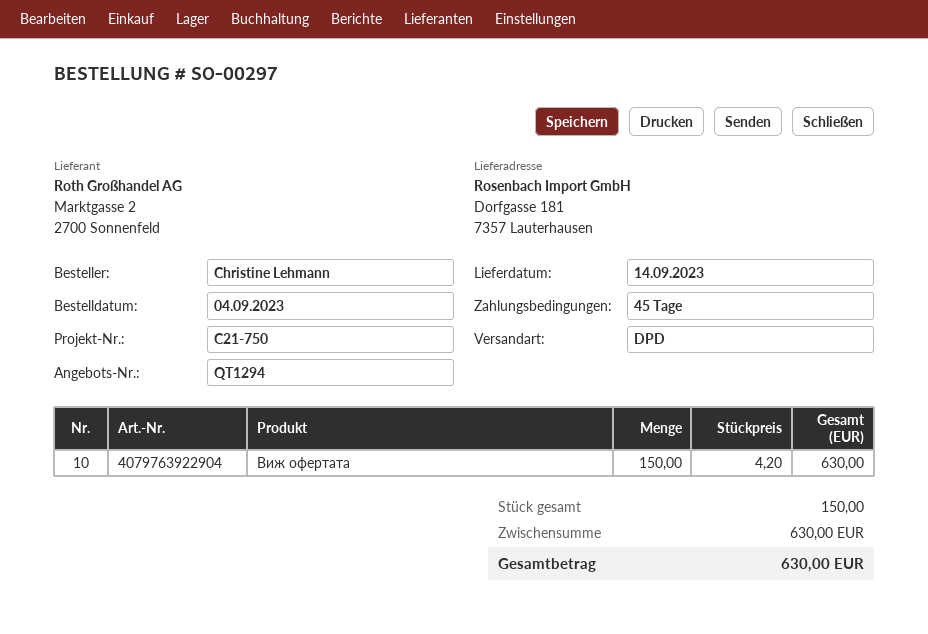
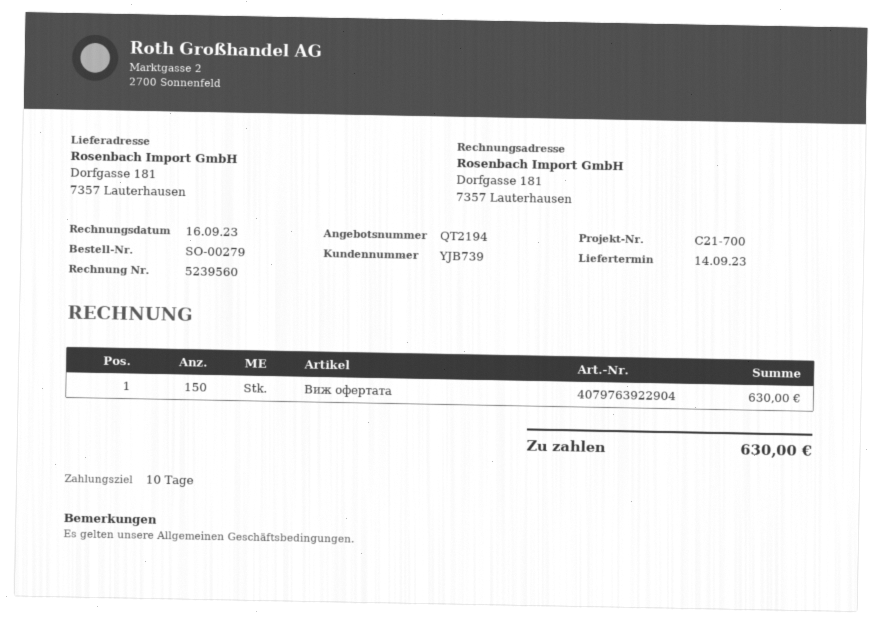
quote number: QT1294 -> QT2194
order number: SO-00297 -> SO-00279
payment terms: 45 days -> 10 days
reference: C21-750 -> C21-700

